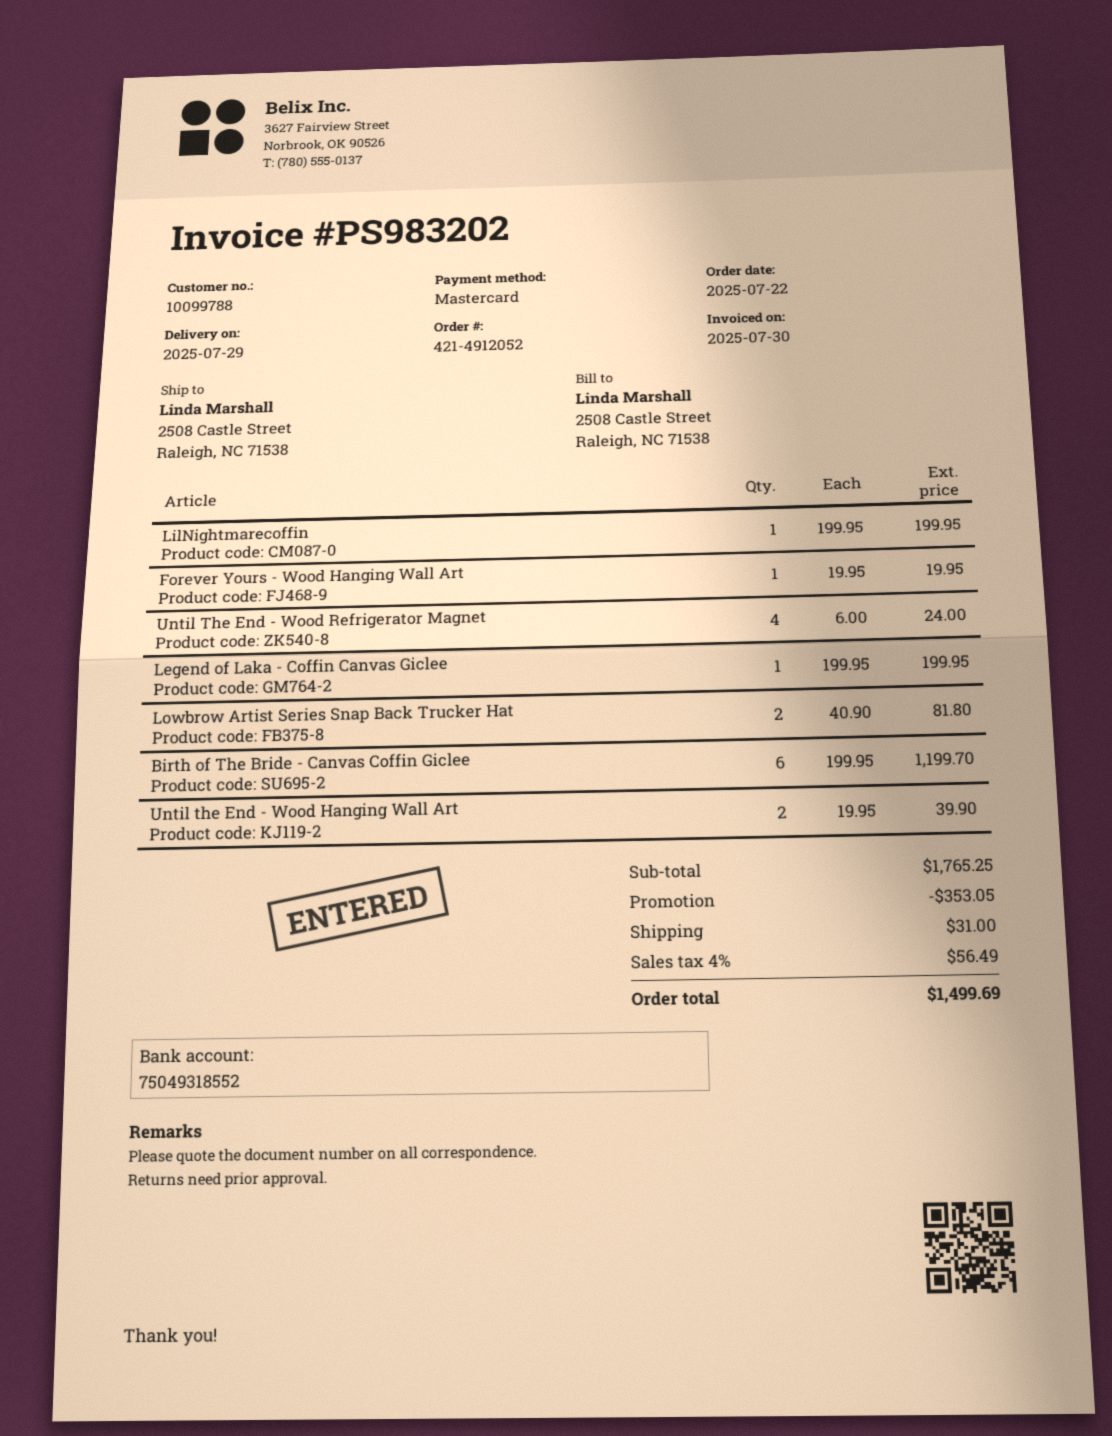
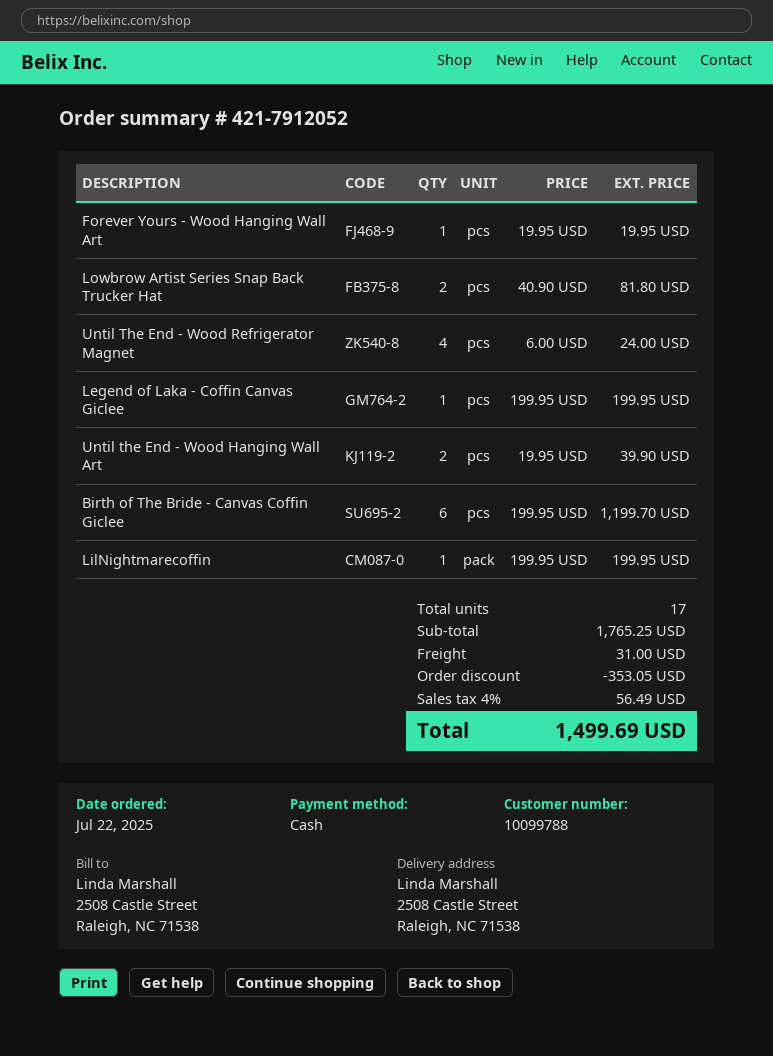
order number: 421-4912052 -> 421-7912052
payment method: Mastercard -> cash

